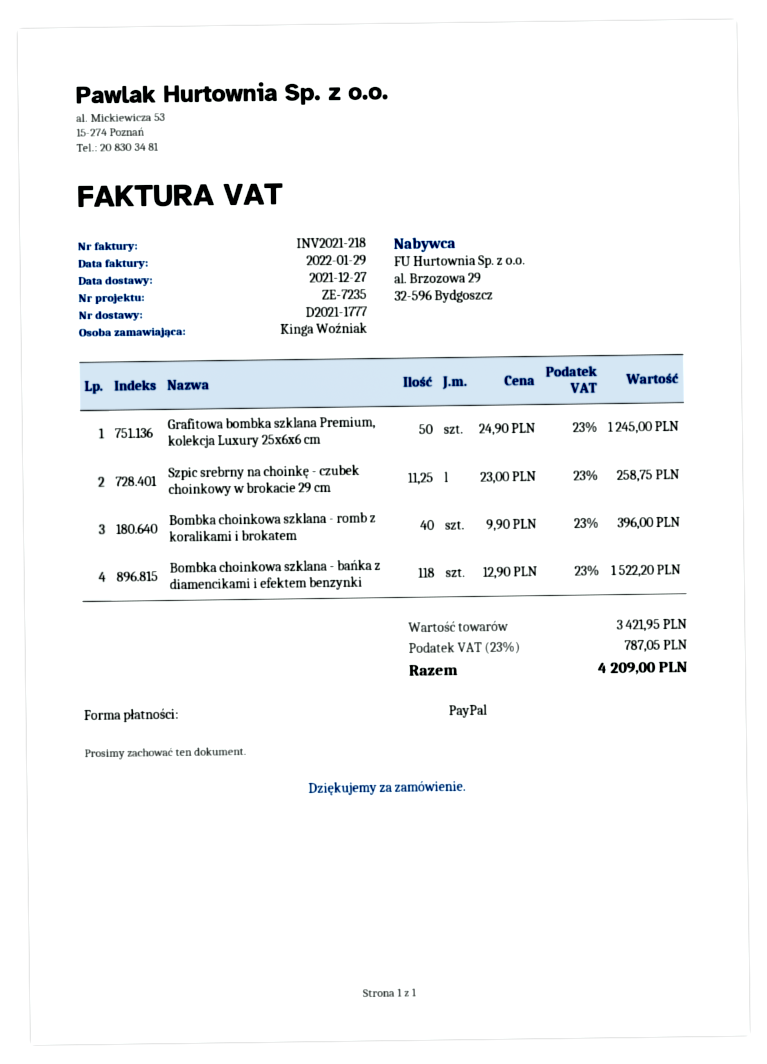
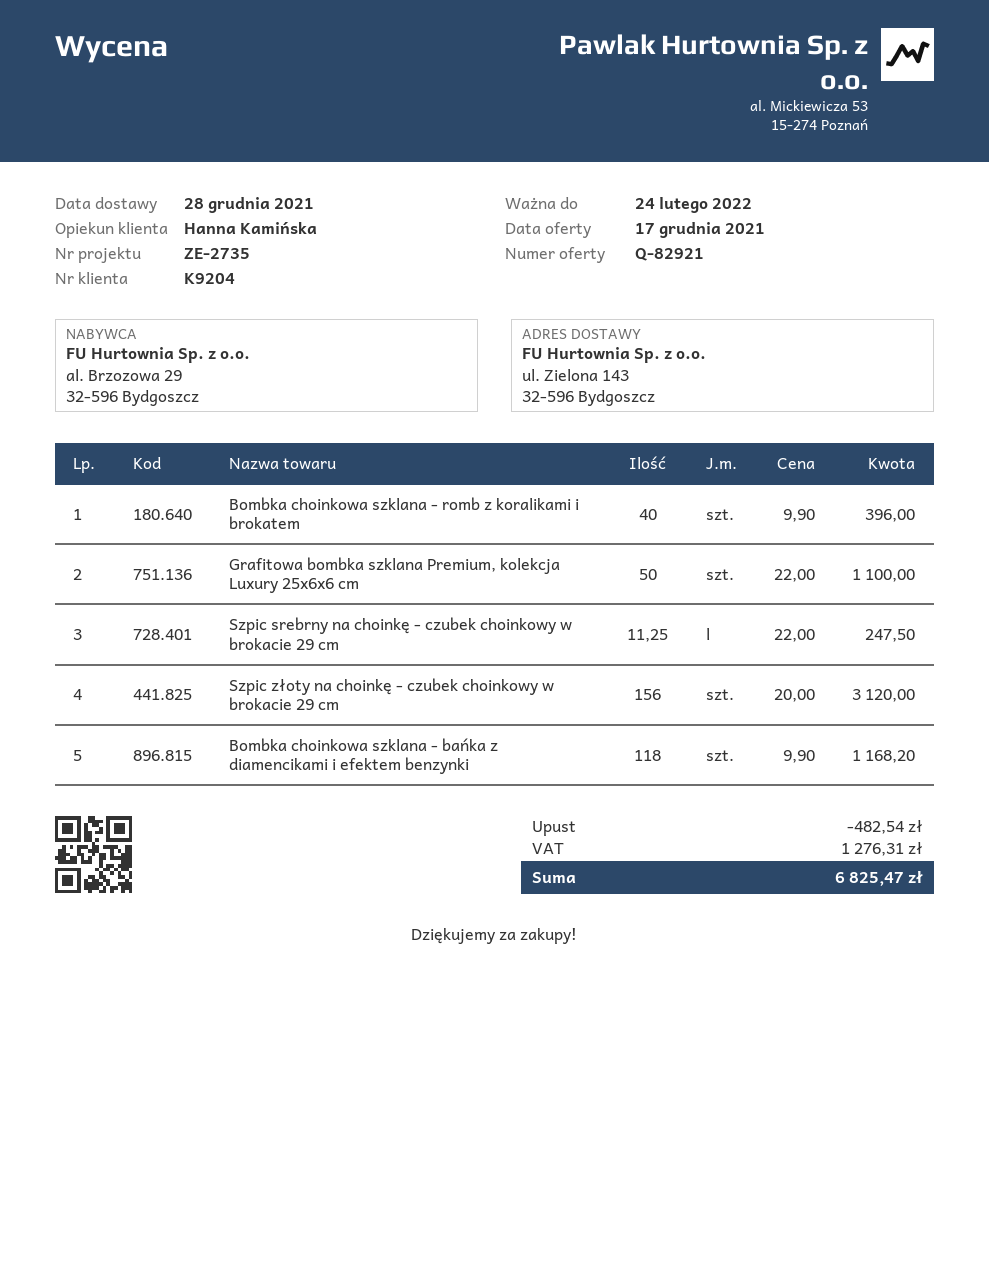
delivery date: 2021-12-27 -> 2021-12-28
reference: ZE-7235 -> ZE-2735
Grafitowa bombka szklana Premium, kolekcja Luxury 25x6x6 cm: 50 x 24.90 = 1245.00 -> 50 x 22.00 = 1100.00
Szpic srebrny na choinkę - czubek choinkowy w brokacie 29 cm: 11.25 x 23.00 = 258.75 -> 11.25 x 22.00 = 247.50
Bombka choinkowa szklana - bańka z diamencikami i efektem benzynki: 118 x 12.90 = 1522.20 -> 118 x 9.90 = 1168.20
Szpic złoty na choinkę - czubek choinkowy w brokacie 29 cm: none -> 156 x 20.00 = 3120.00
discount: none -> 482.54
tax: 787.05 -> 1276.31
total: 4209.00 -> 6825.47

